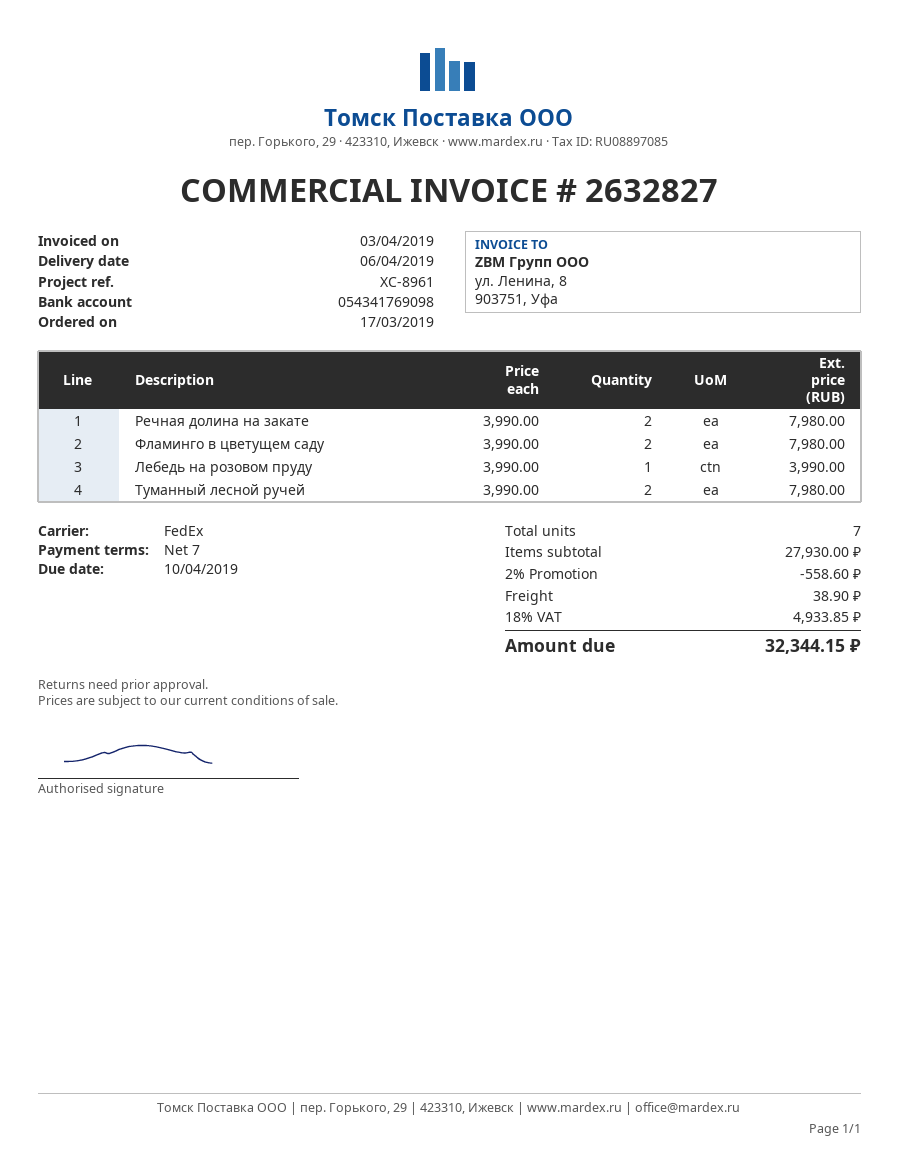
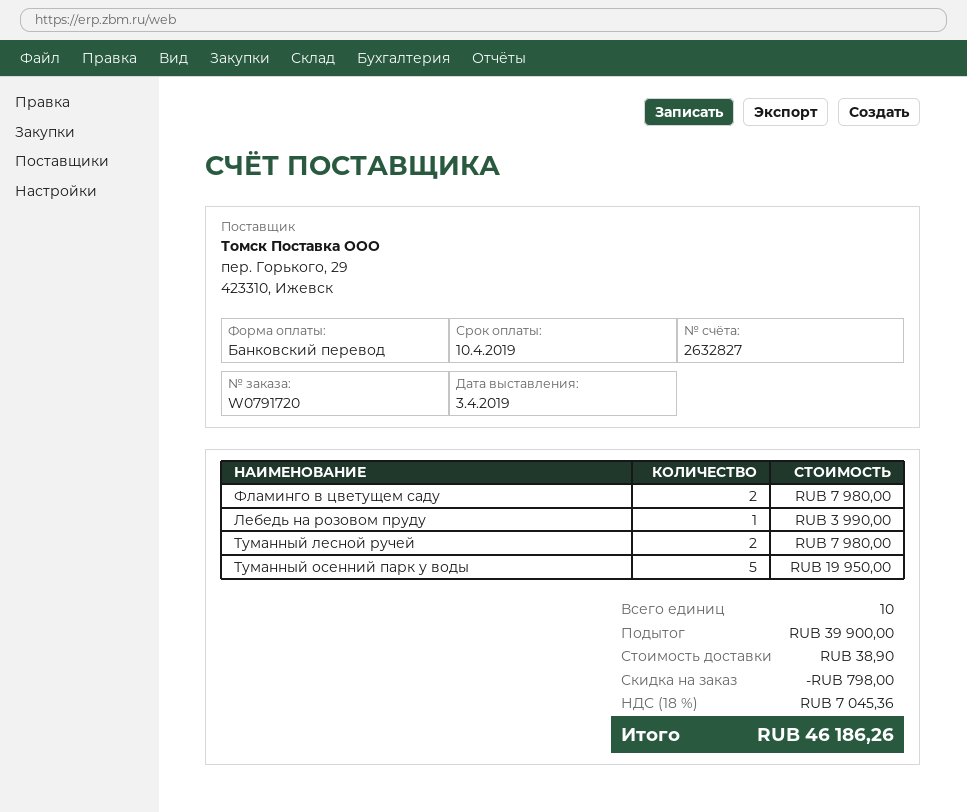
Речная долина на закате: 2 for 7980.00 -> none
Туманный осенний парк у воды: none -> 5 for 19950.00
total quantity: 7 -> 10
subtotal: 27930.00 -> 39900.00
discount: 558.60 -> 798.00
tax: 18% = 4933.85 -> 18% = 7045.36
total: 32344.15 -> 46186.26

